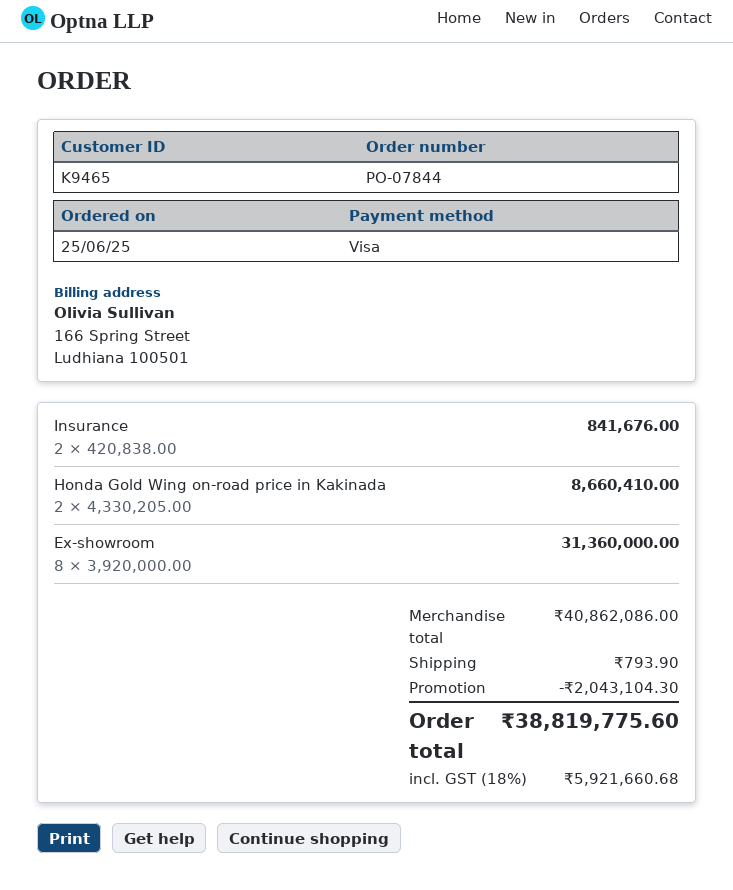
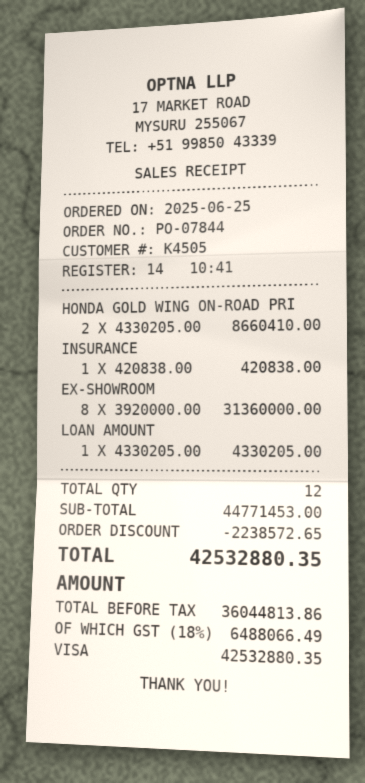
customer number: K9465 -> K4505
Insurance: 2 x 420838.00 = 841676.00 -> 1 x 420838.00 = 420838.00
LOAN AMOUNT: none -> 1 x 4330205.00 = 4330205.00
subtotal: 40862086.00 -> 44771453.00
discount: 2043104.30 -> 2238572.65
shipping: 793.90 -> none
tax: 18% = 5921660.68 -> 18% = 6488066.49
total: 38819775.60 -> 42532880.35

